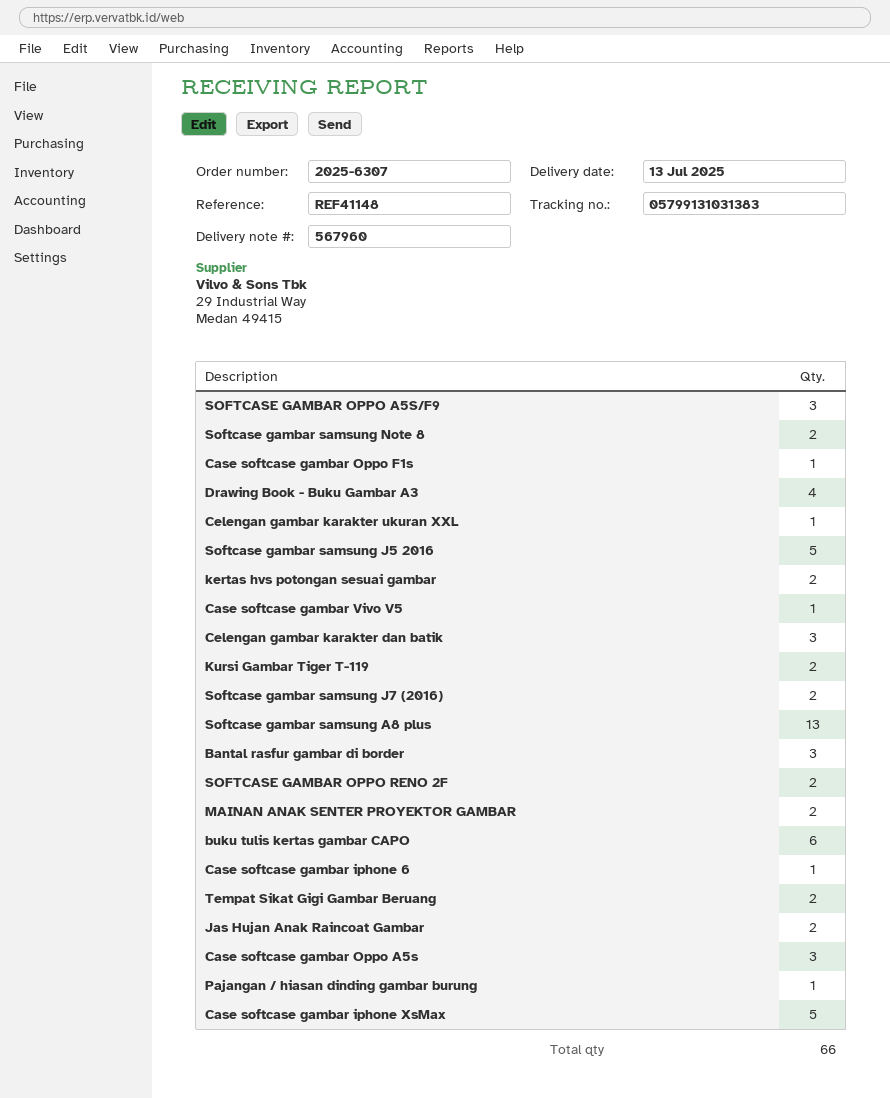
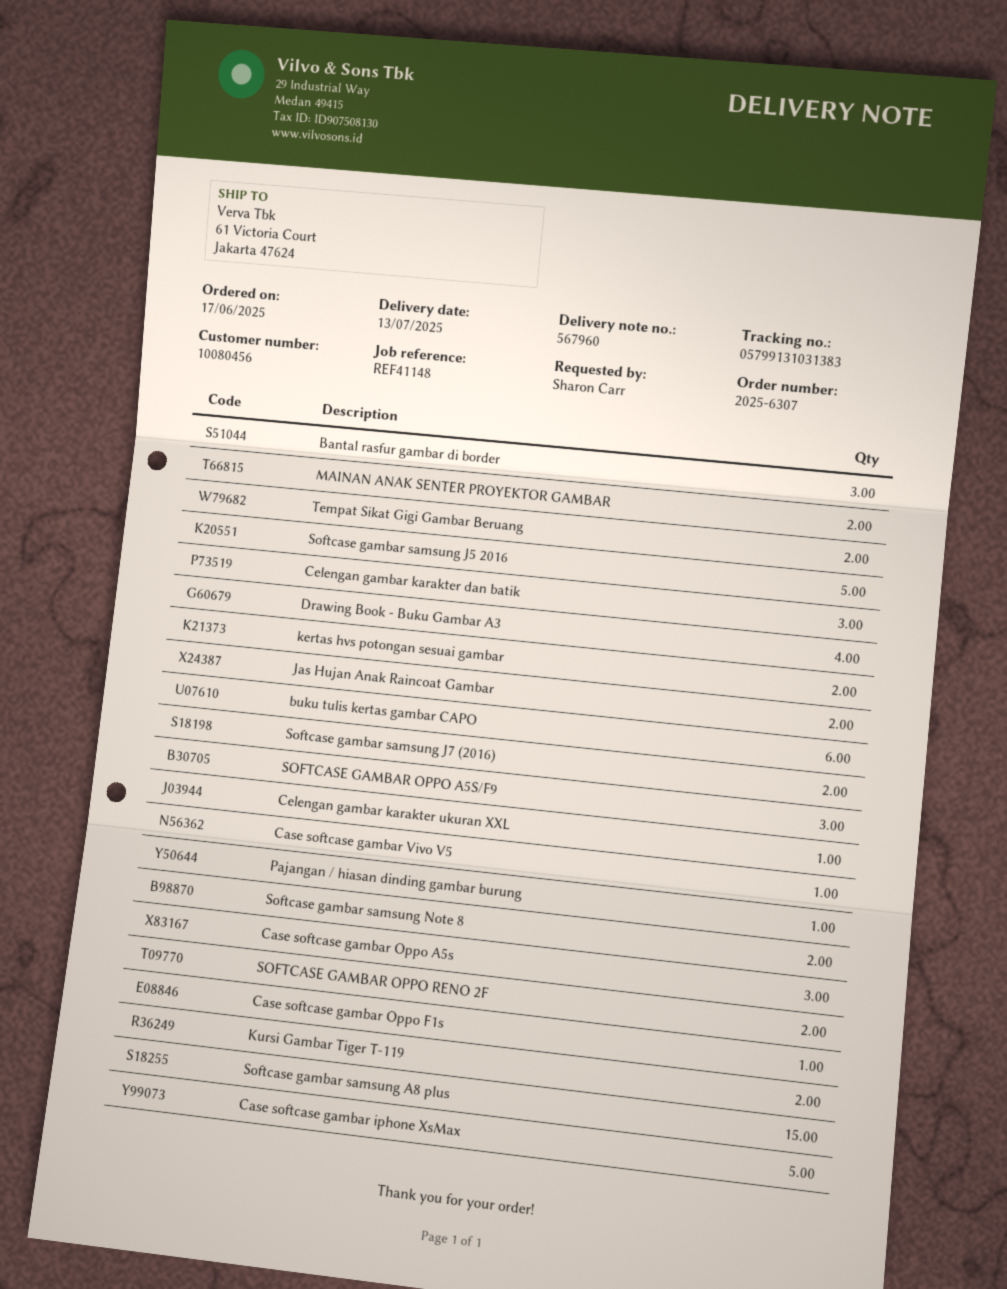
Softcase gambar samsung A8 plus: 13 -> 15
Case softcase gambar iphone 6: 1 -> none

